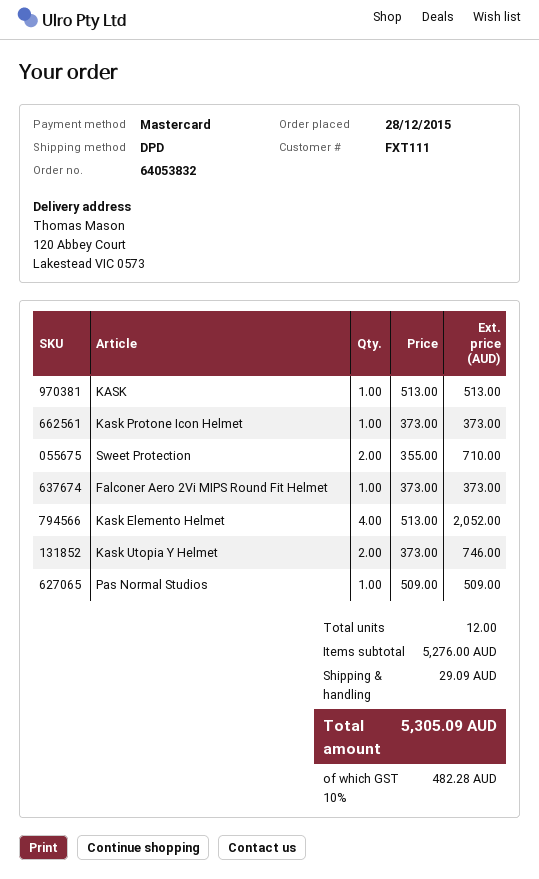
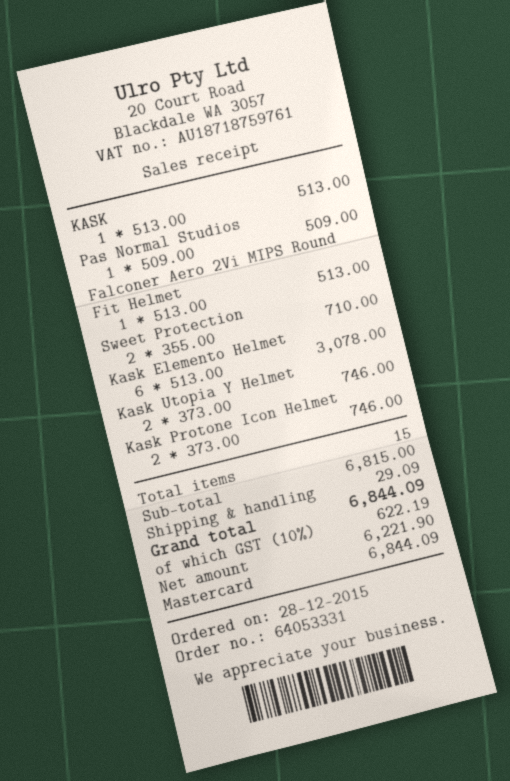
order number: 64053832 -> 64053331
Kask Protone Icon Helmet: 1 x 373.00 = 373.00 -> 2 x 373.00 = 746.00
Falconer Aero 2Vi MIPS Round Fit Helmet: 1 x 373.00 = 373.00 -> 1 x 513.00 = 513.00
Kask Elemento Helmet: 4 x 513.00 = 2052.00 -> 6 x 513.00 = 3078.00
total quantity: 12 -> 15
subtotal: 5276.00 -> 6815.00
tax: 10% = 482.28 -> 10% = 622.19
total: 5305.09 -> 6844.09

